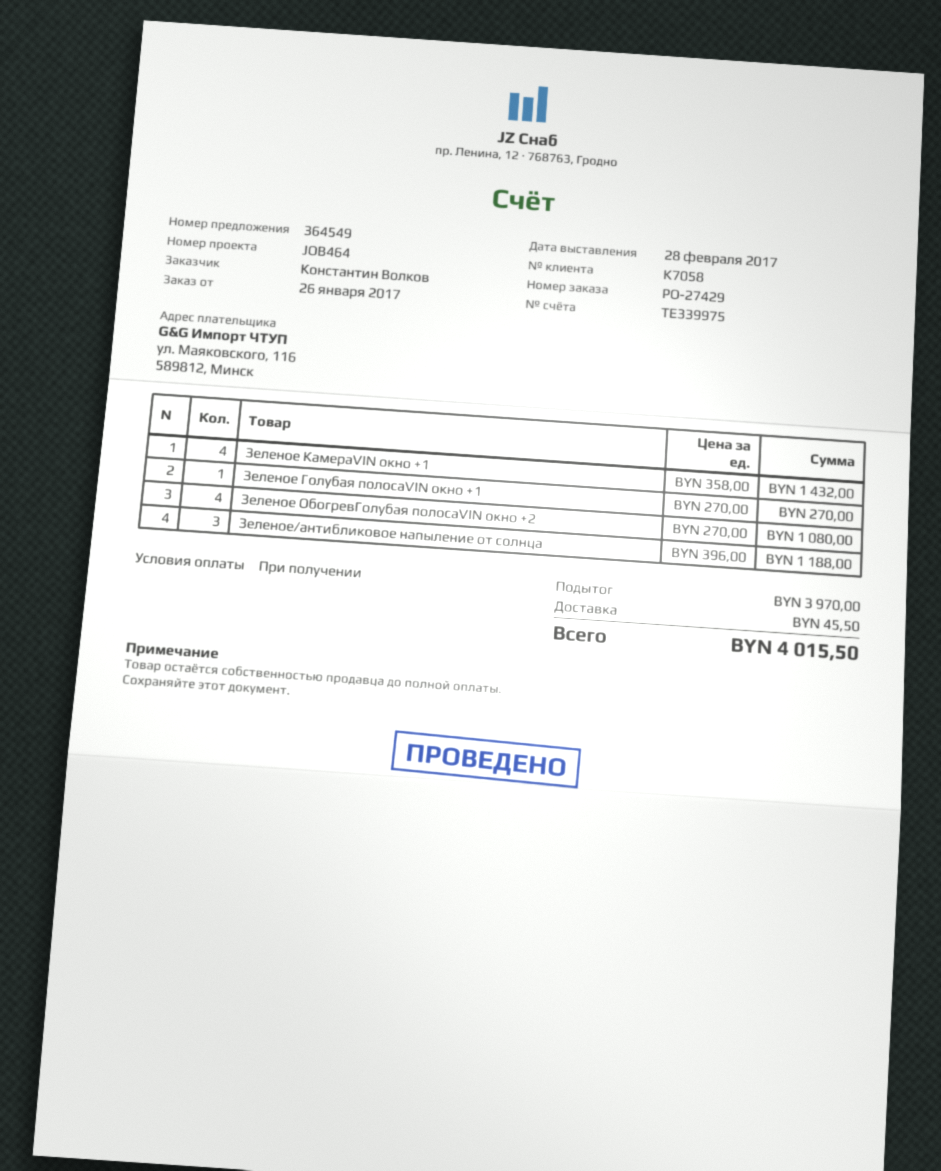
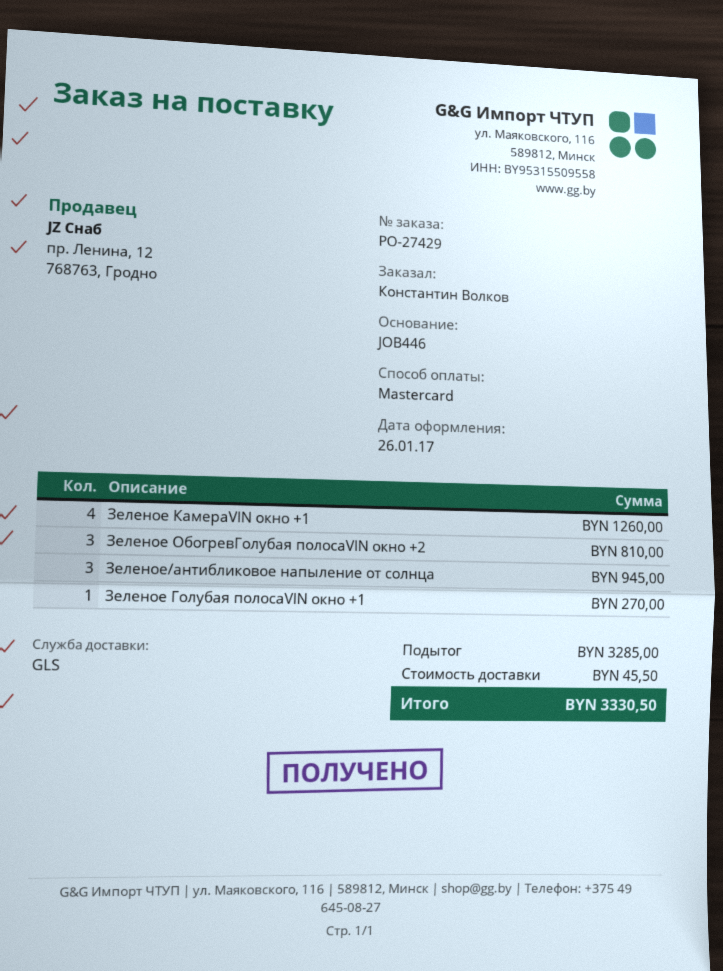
reference: JOB464 -> JOB446
Зеленое КамераVIN окно +1: 4 for 1432.00 -> 4 for 1260.00
Зеленое ОбогревГолубая полосаVIN окно +2: 4 for 1080.00 -> 3 for 810.00
Зеленое/антибликовое напыление от солнца: 3 for 1188.00 -> 3 for 945.00
subtotal: 3970.00 -> 3285.00
total: 4015.50 -> 3330.50

